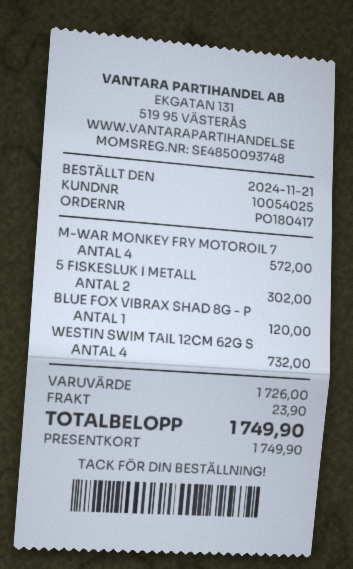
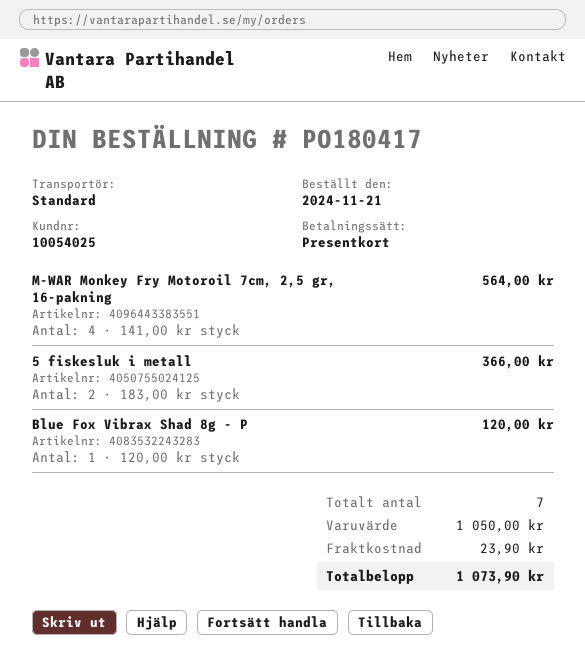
M-WAR MONKEY FRY MOTOROIL 7: 4 for 572.00 -> 4 for 564.00
5 FISKESLUK I METALL: 2 for 302.00 -> 2 for 366.00
WESTIN SWIM TAIL 12CM 62G S: 4 for 732.00 -> none
subtotal: 1726.00 -> 1050.00
total: 1749.90 -> 1073.90

